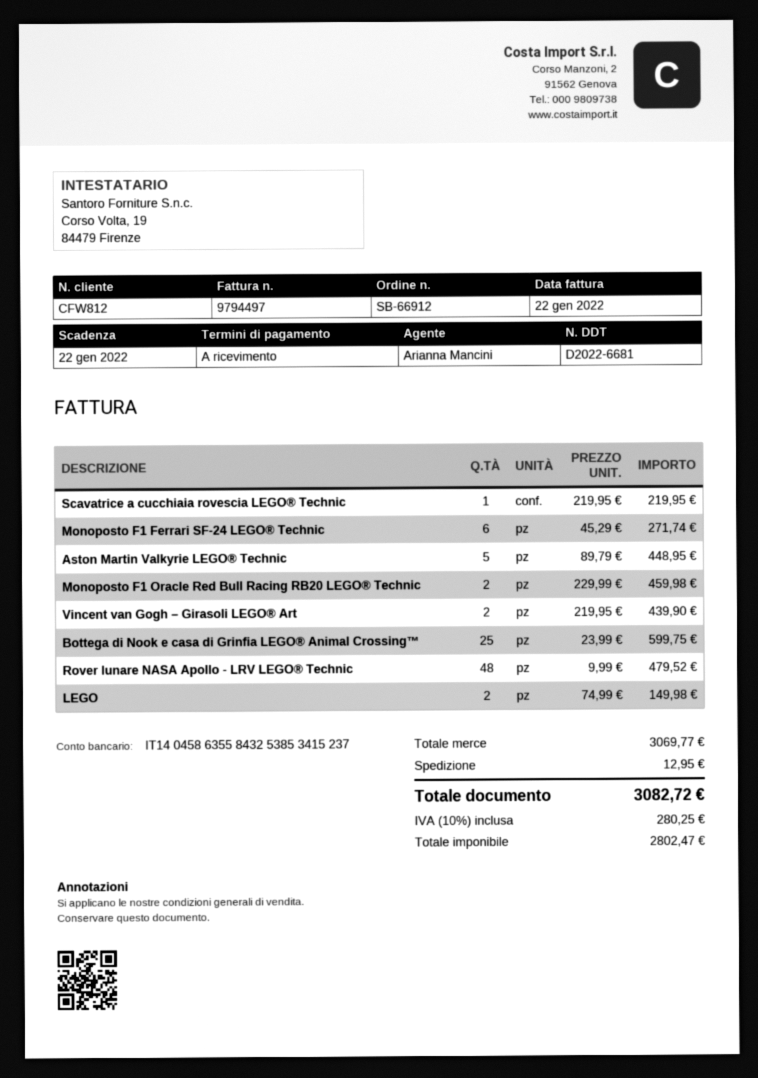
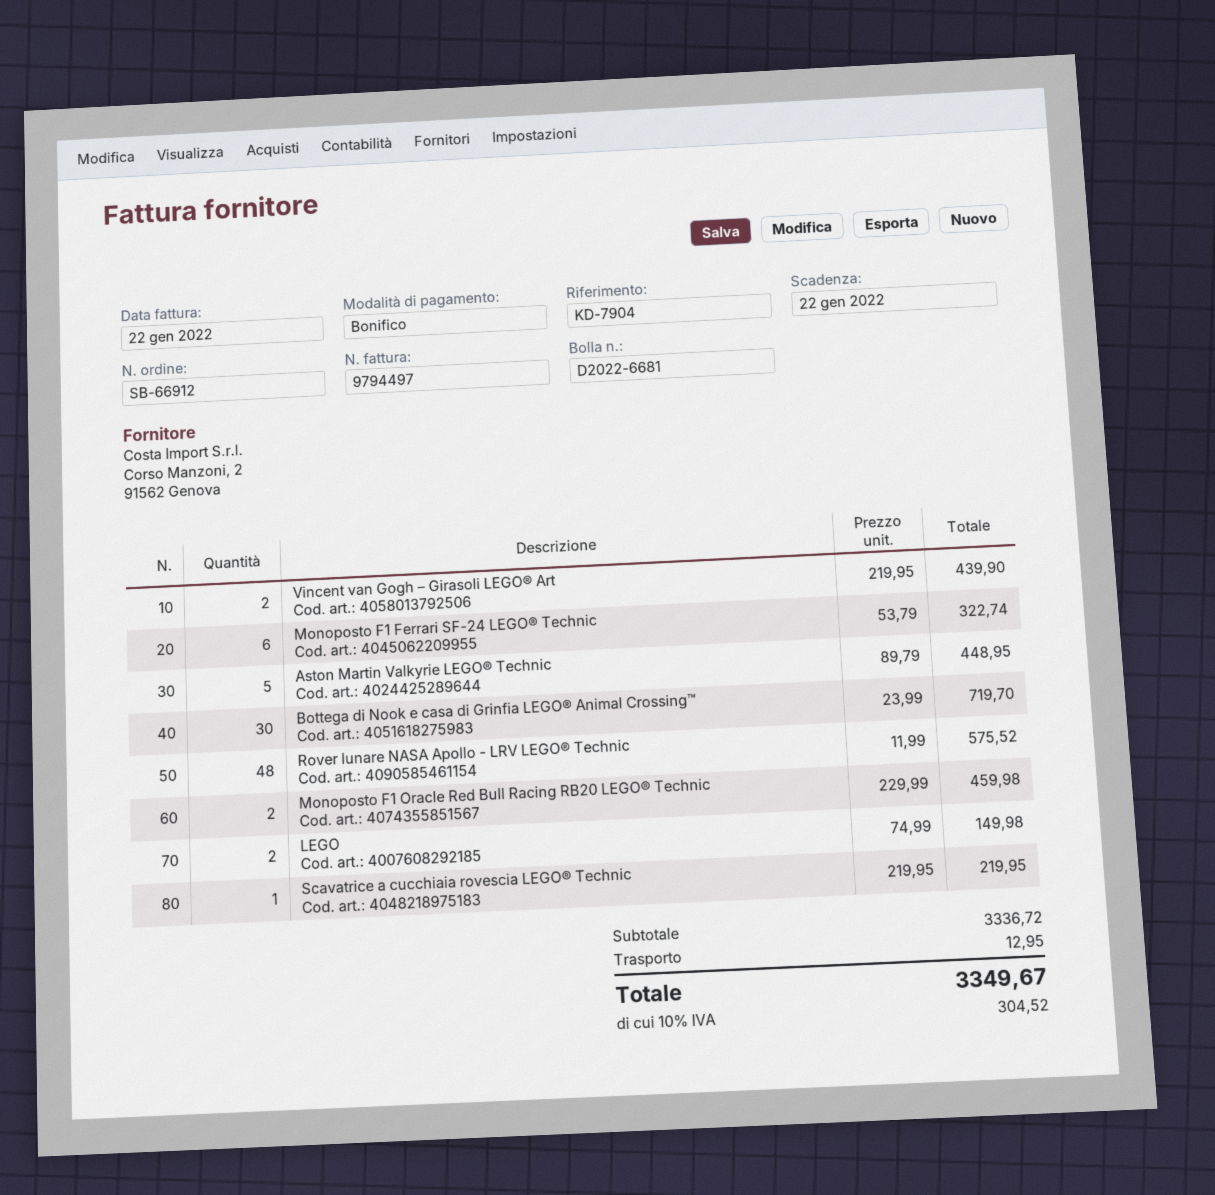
Monoposto F1 Ferrari SF-24 LEGO® Technic: 6 x 45.29 = 271.74 -> 6 x 53.79 = 322.74
Bottega di Nook e casa di Grinfia LEGO® Animal Crossing™: 25 x 23.99 = 599.75 -> 30 x 23.99 = 719.70
Rover lunare NASA Apollo - LRV LEGO® Technic: 48 x 9.99 = 479.52 -> 48 x 11.99 = 575.52
subtotal: 3069.77 -> 3336.72
tax: 10% = 280.25 -> 10% = 304.52
total: 3082.72 -> 3349.67

